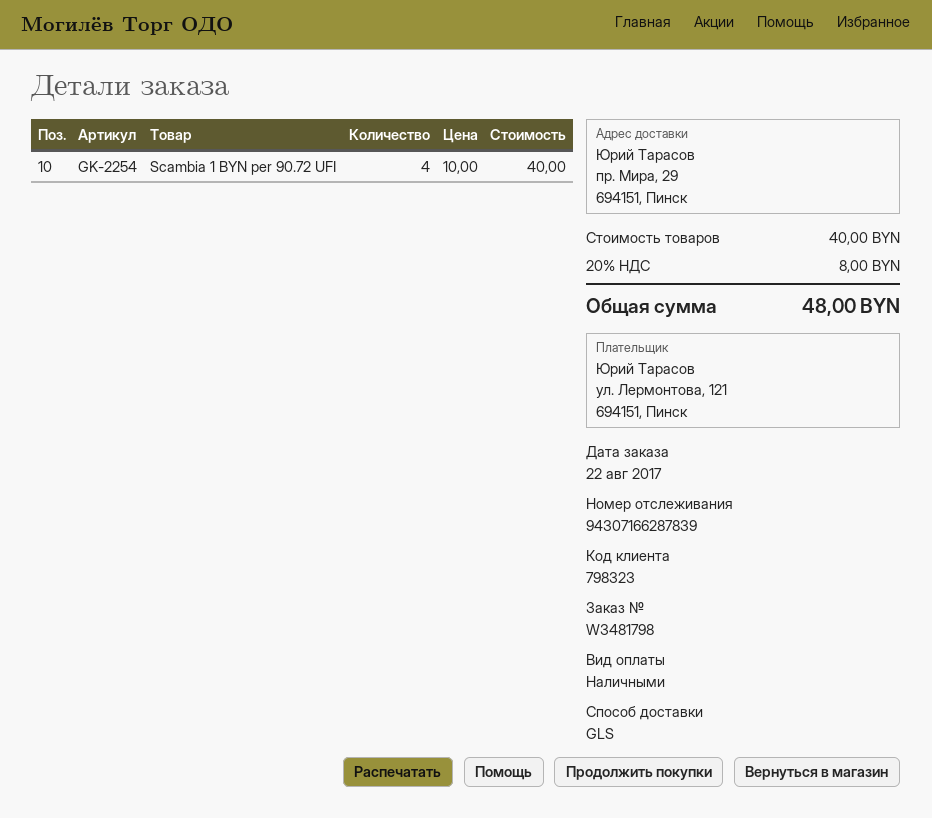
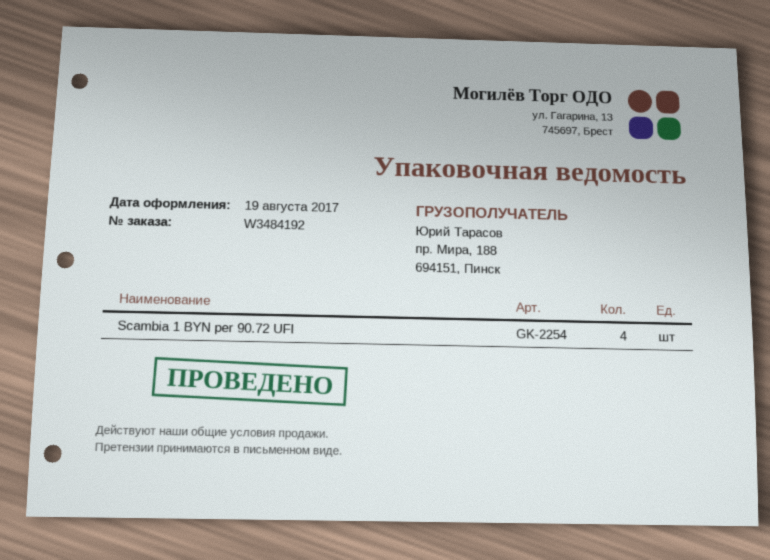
order number: W3481798 -> W3484192
order date: 2017-08-22 -> 2017-08-19
ship to: пр. Мира, 29, 694151, Пинск -> пр. Мира, 188, 694151, Пинск

